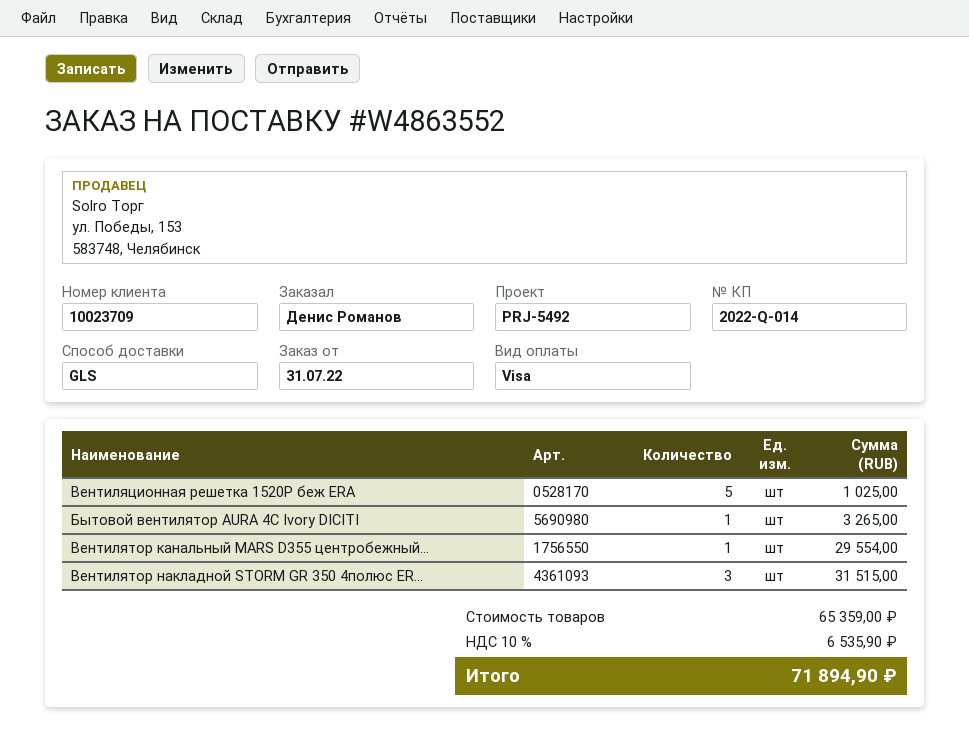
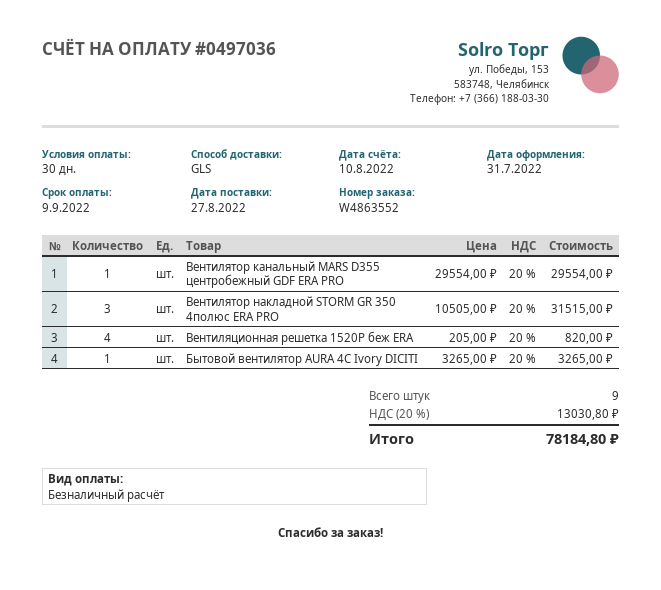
payment method: Visa -> bank transfer
Вентиляционная решетка 1520Р беж ERA: 5 for 1025.00 -> 4 for 820.00
tax: 10% = 6535.90 -> 20% = 13030.80
total: 71894.90 -> 78184.80

